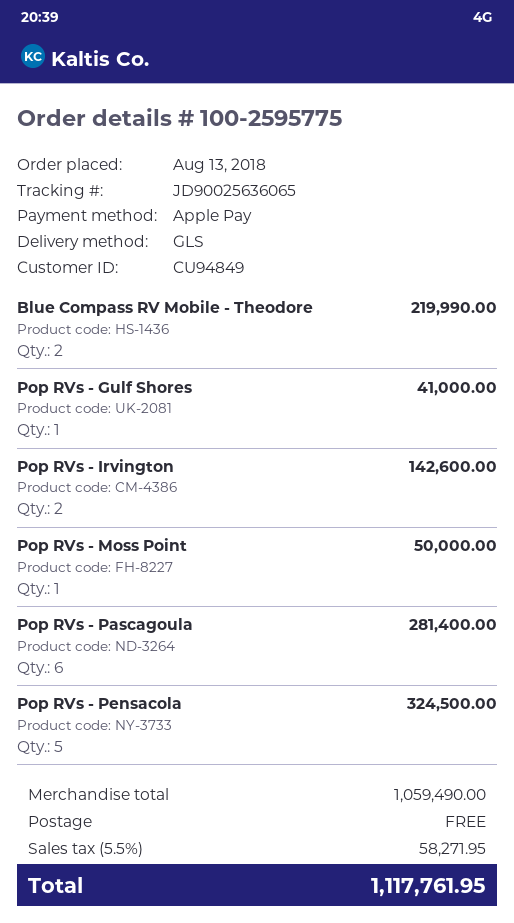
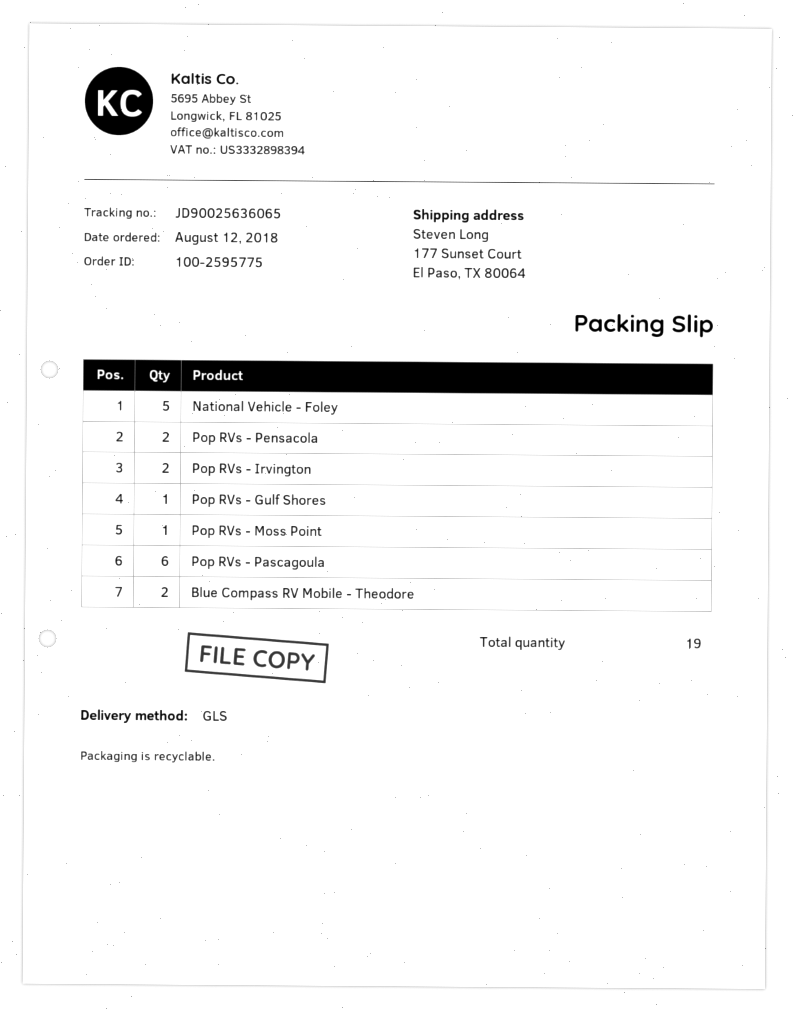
order date: 2018-08-13 -> 2018-08-12
Pop RVs - Pensacola: 5 -> 2
National Vehicle - Foley: none -> 5

